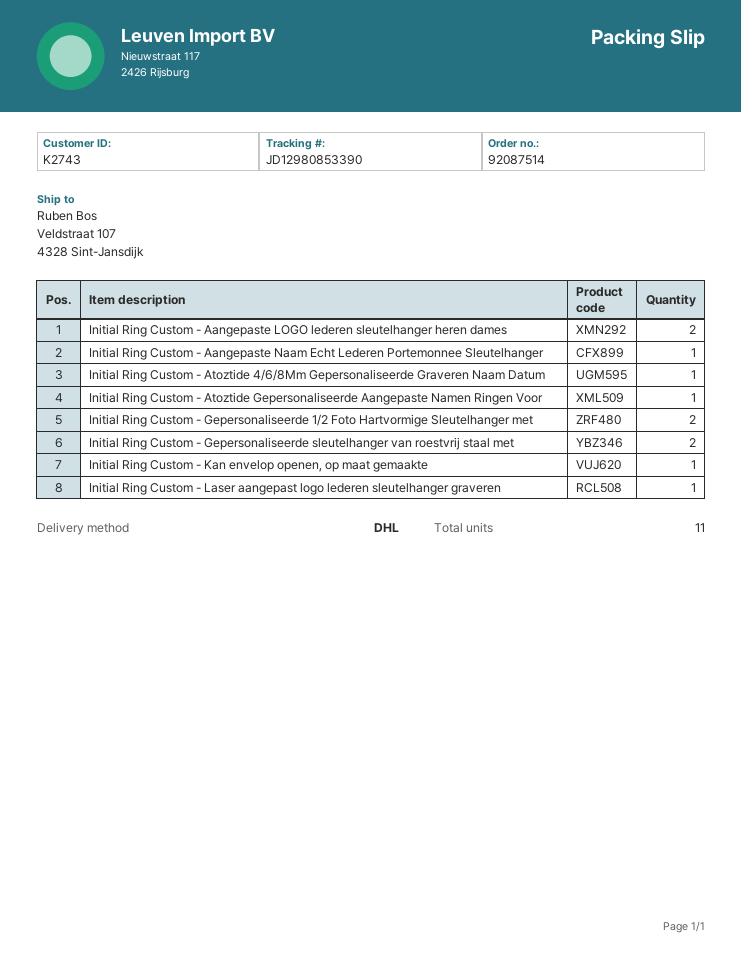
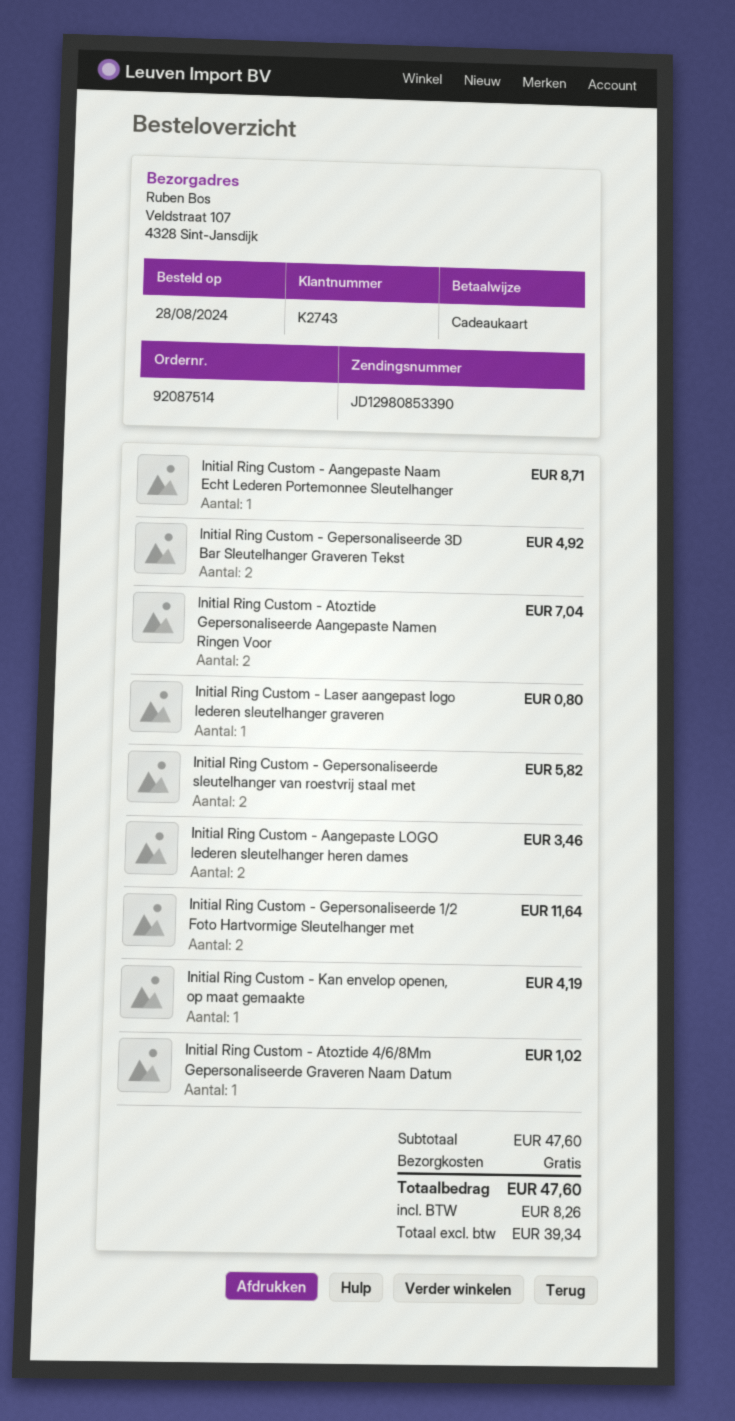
Initial Ring Custom - Atoztide Gepersonaliseerde Aangepaste Namen Ringen Voor: 1 -> 2
Initial Ring Custom - Gepersonaliseerde 3D Bar Sleutelhanger Graveren Tekst: none -> 2

